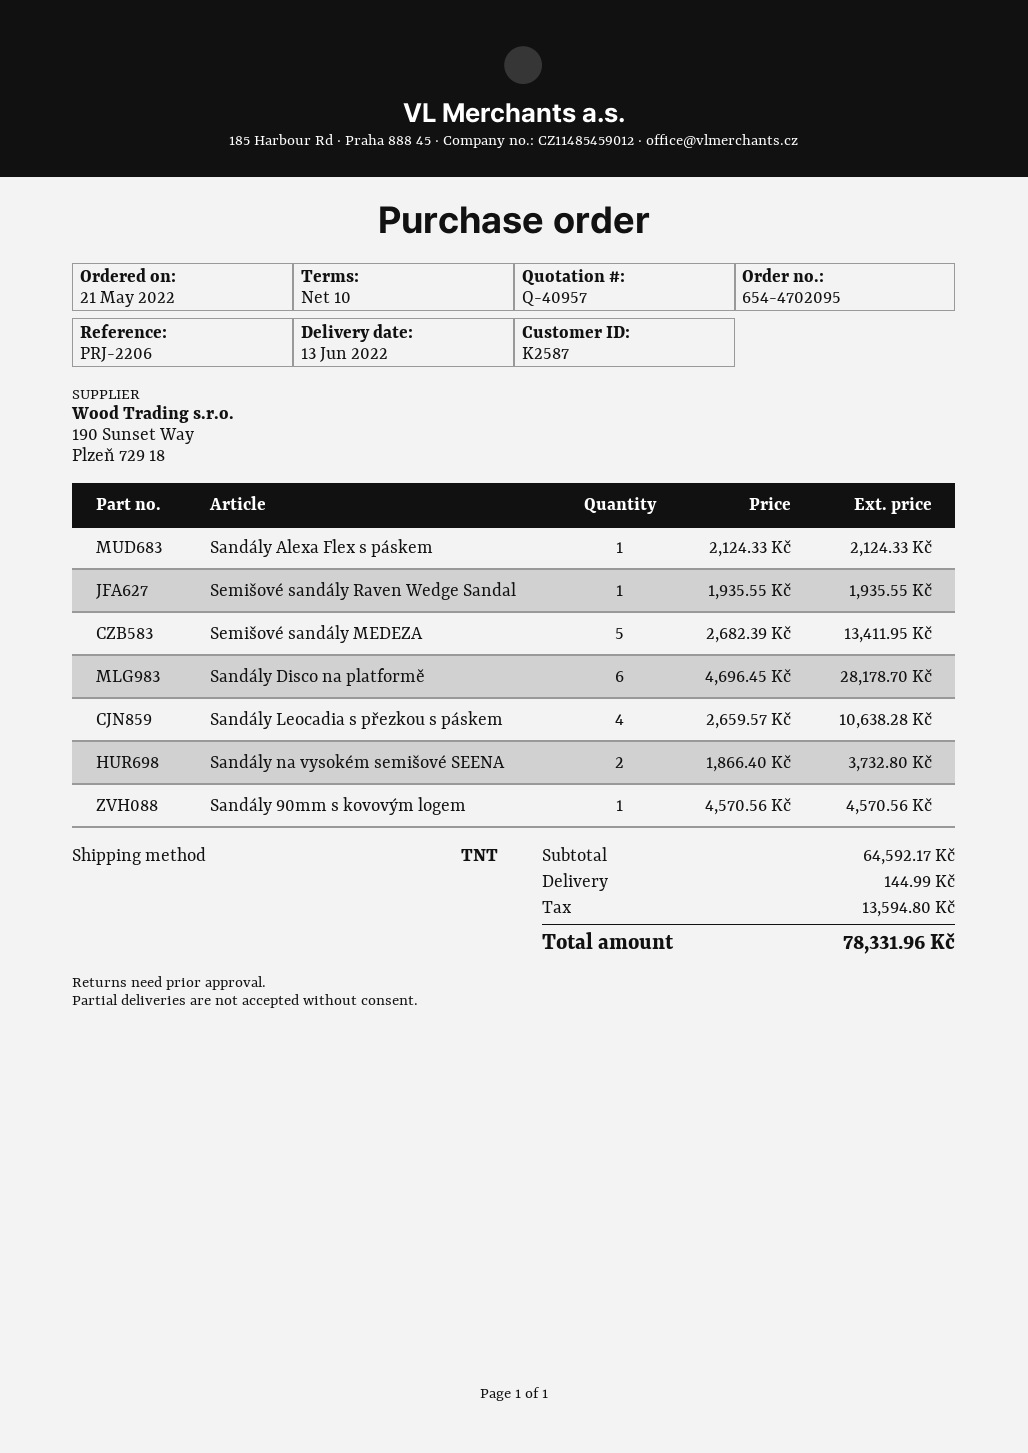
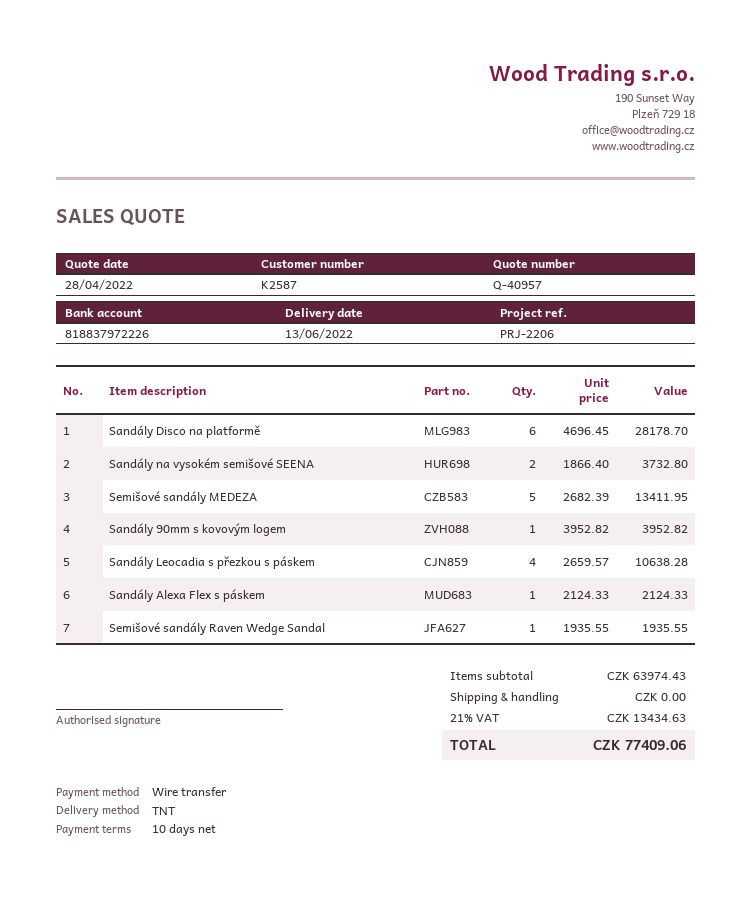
Sandály 90mm s kovovým logem: 1 x 4570.56 = 4570.56 -> 1 x 3952.82 = 3952.82
subtotal: 64592.17 -> 63974.43
shipping: 144.99 -> 0.00
tax: 13594.80 -> 13434.63
total: 78331.96 -> 77409.06

